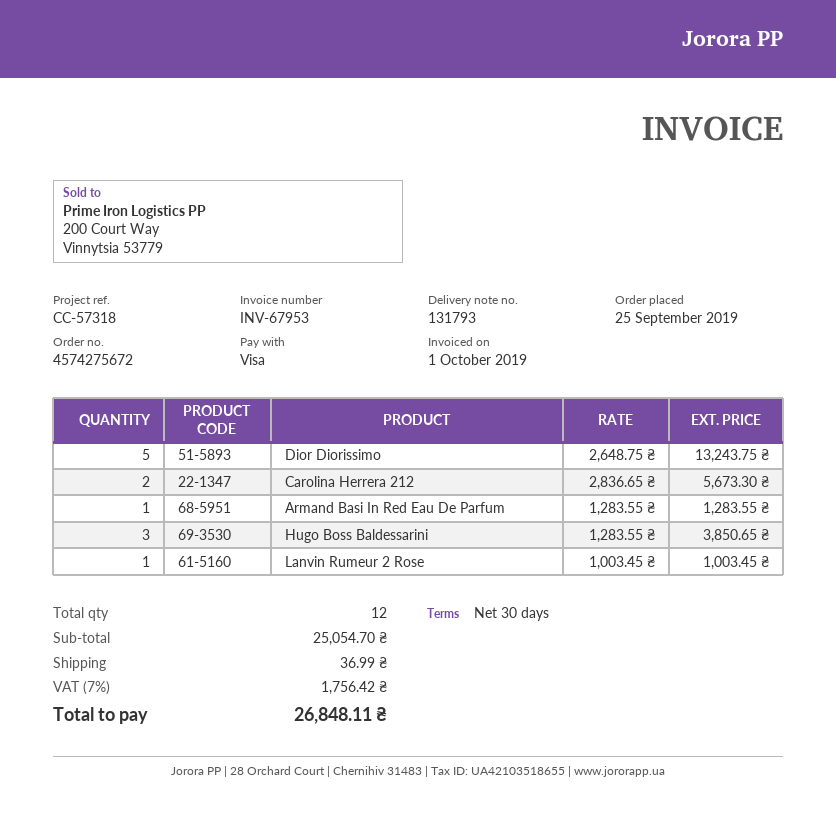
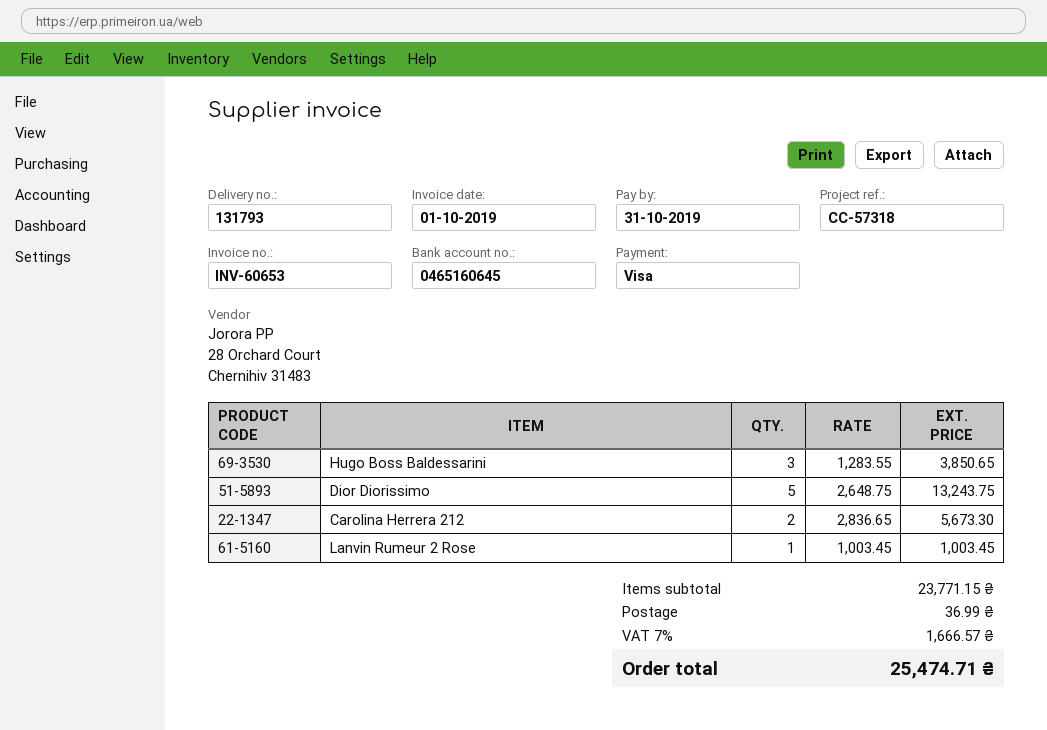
invoice number: INV-67953 -> INV-60653
Armand Basi In Red Eau De Parfum: 1 x 1283.55 = 1283.55 -> none
subtotal: 25054.70 -> 23771.15
tax: 7% = 1756.42 -> 7% = 1666.57
total: 26848.11 -> 25474.71

